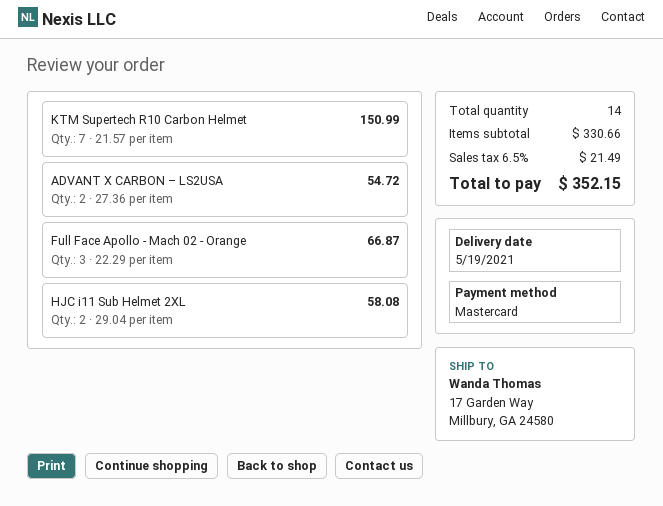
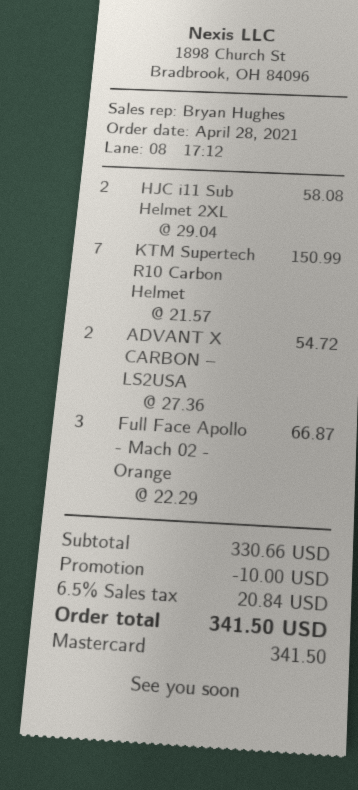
discount: none -> 10.00
tax: 6.5% = 21.49 -> 6.5% = 20.84
total: 352.15 -> 341.50

